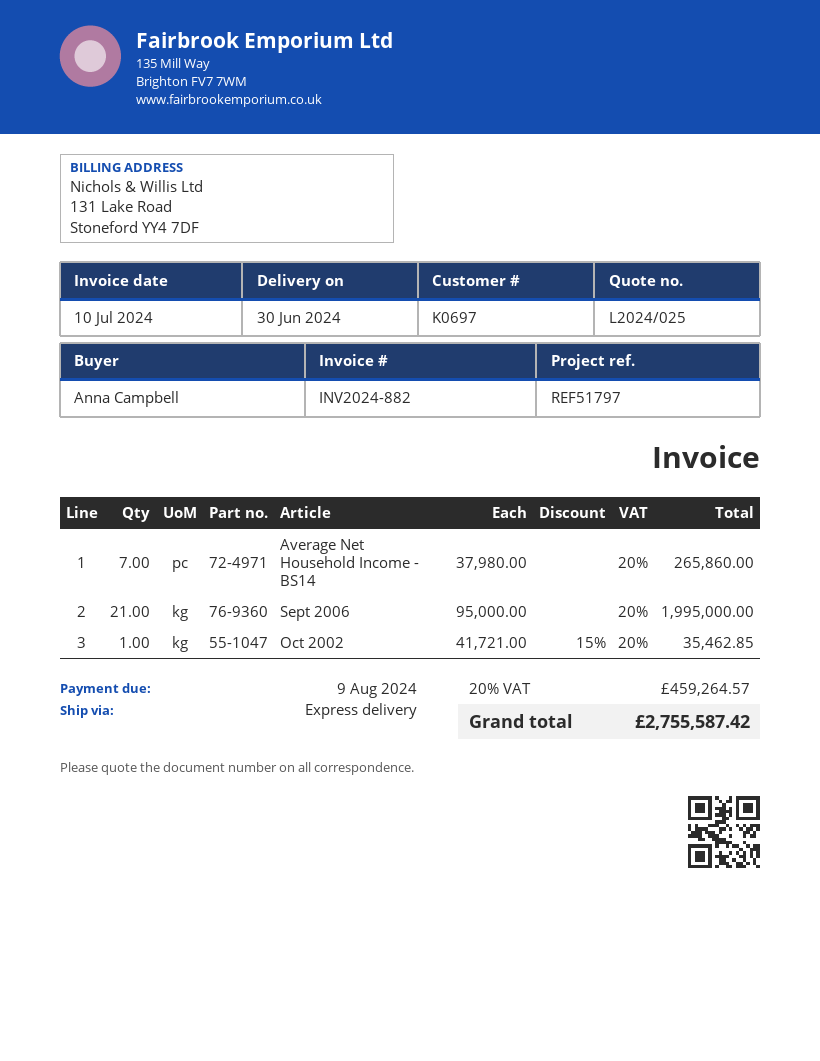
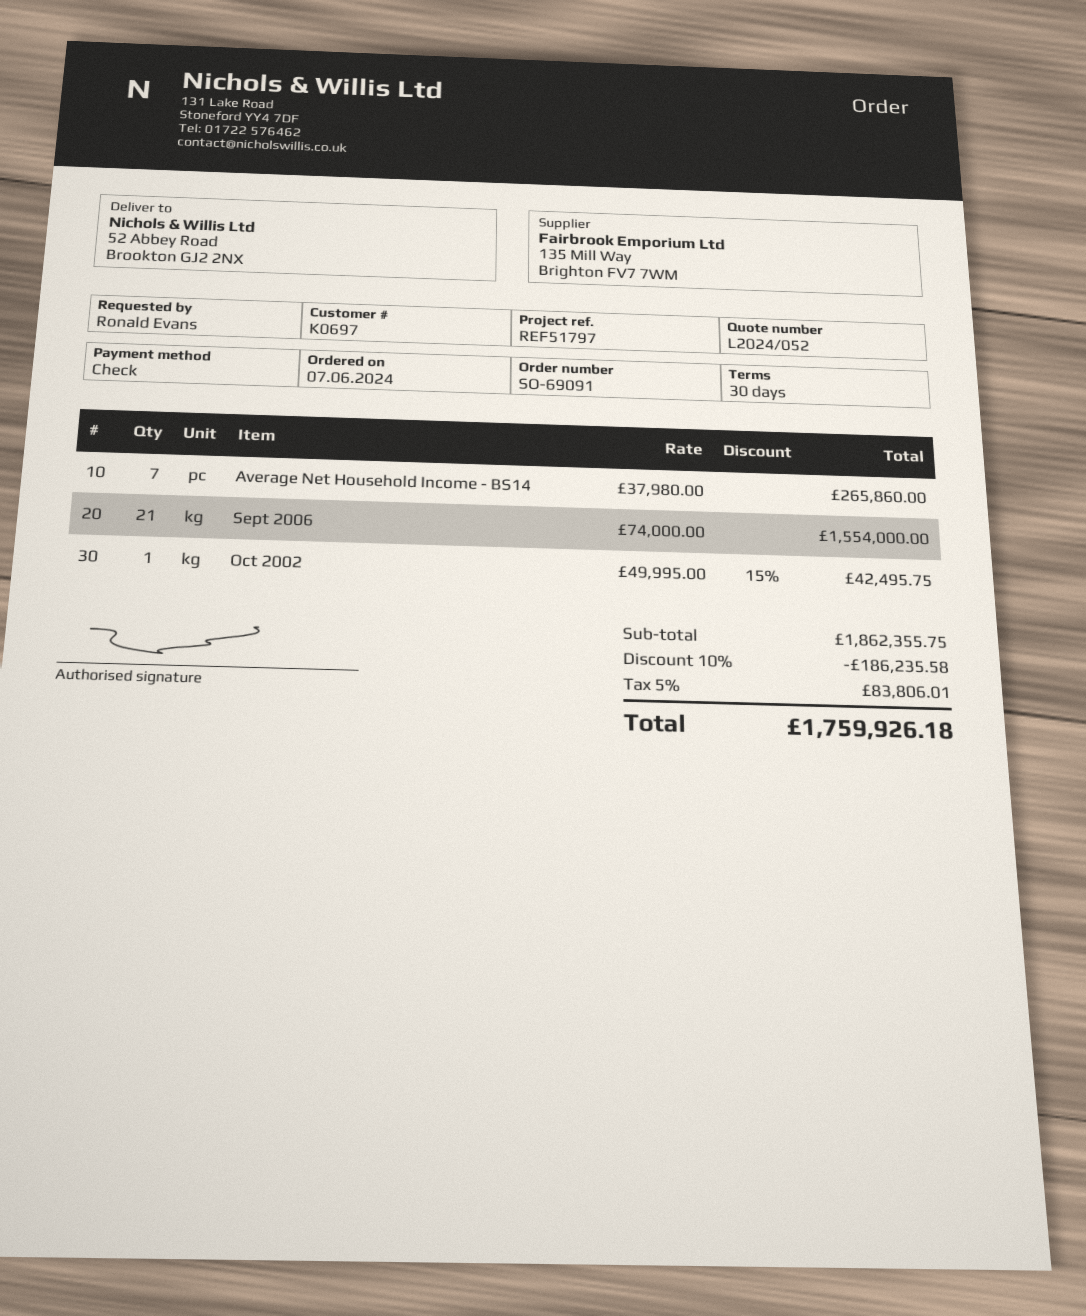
quote number: L2024/025 -> L2024/052
ordered by: Anna Campbell -> Ronald Evans
Sept 2006: 21 x 95000.00 = 1995000.00 -> 21 x 74000.00 = 1554000.00
Oct 2002: 1 x 41721.00 - 15% = 35462.85 -> 1 x 49995.00 - 15% = 42495.75
discount: none -> 10% = 186235.58
tax: 20% = 459264.57 -> 5% = 83806.01
total: 2755587.42 -> 1759926.18

